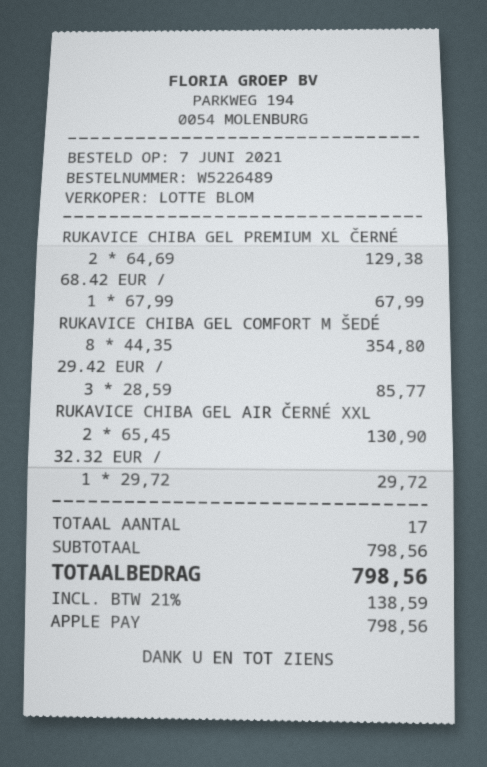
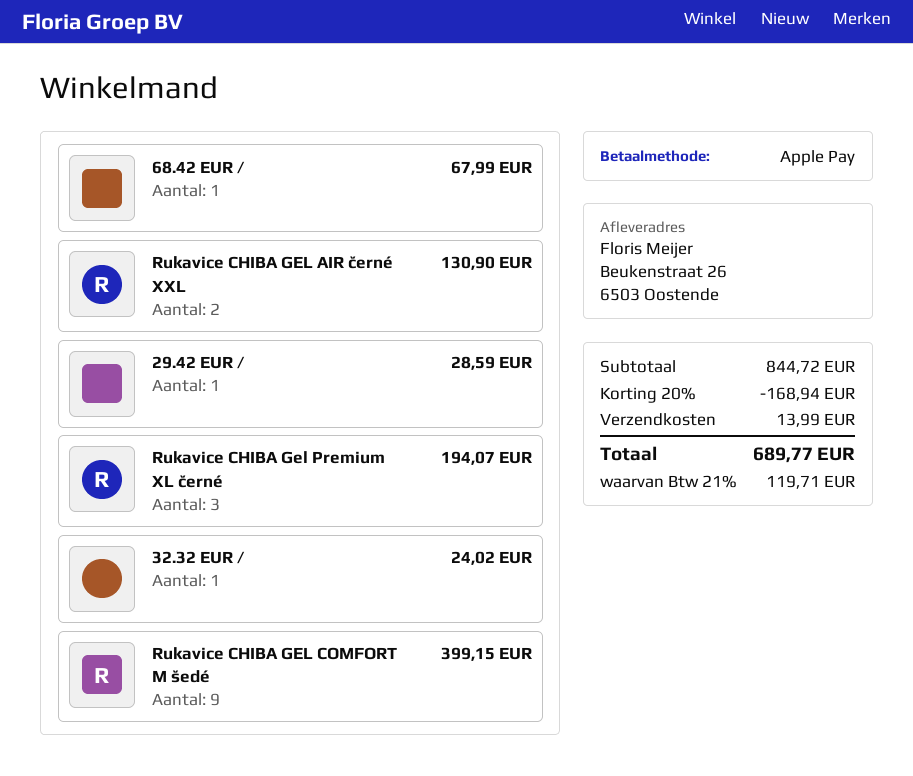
RUKAVICE CHIBA GEL PREMIUM XL ČERNÉ: 2 for 129.38 -> 3 for 194.07
RUKAVICE CHIBA GEL COMFORT M ŠEDÉ: 8 for 354.80 -> 9 for 399.15
29.42 EUR /: 3 for 85.77 -> 1 for 28.59
32.32 EUR /: 1 for 29.72 -> 1 for 24.02
subtotal: 798.56 -> 844.72
discount: none -> 20% = 168.94
shipping: none -> 13.99
tax: 21% = 138.59 -> 21% = 119.71
total: 798.56 -> 689.77

